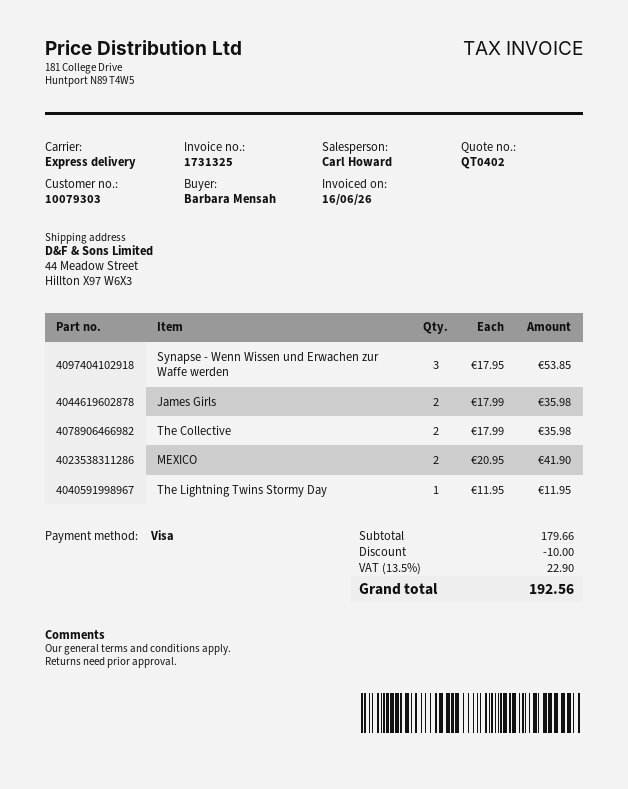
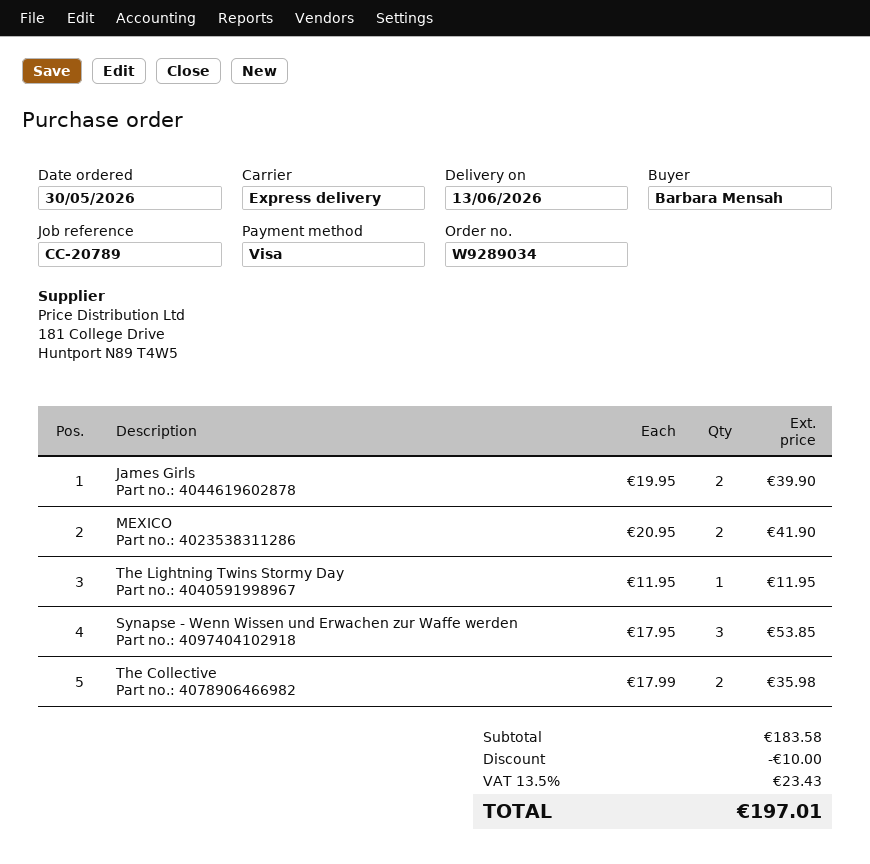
James Girls: 2 x 17.99 = 35.98 -> 2 x 19.95 = 39.90
subtotal: 179.66 -> 183.58
tax: 13.5% = 22.90 -> 13.5% = 23.43
total: 192.56 -> 197.01

